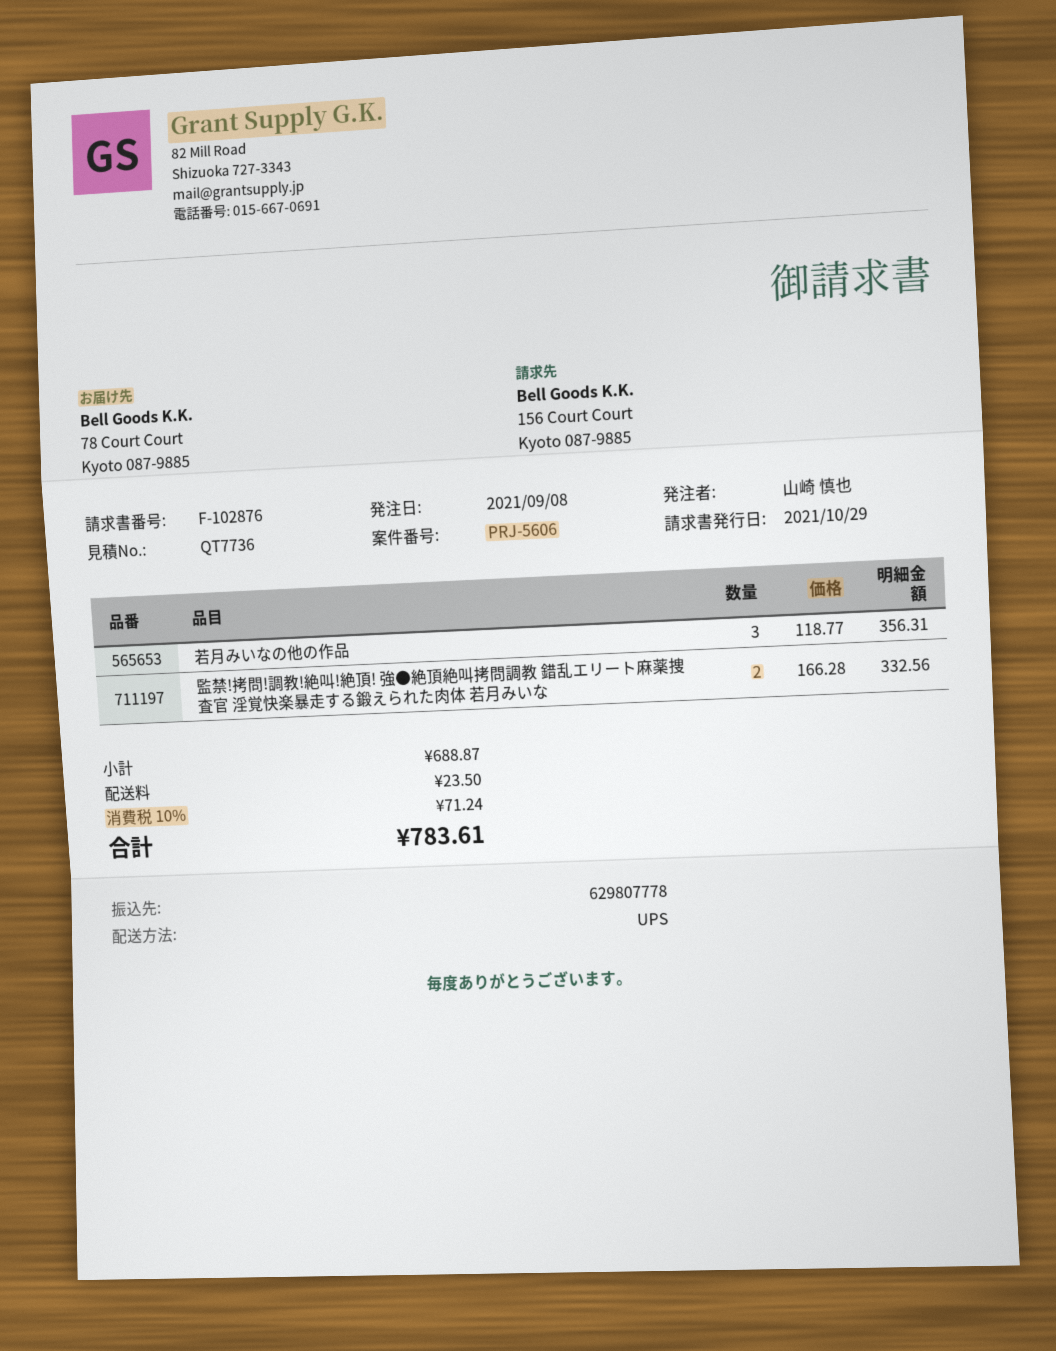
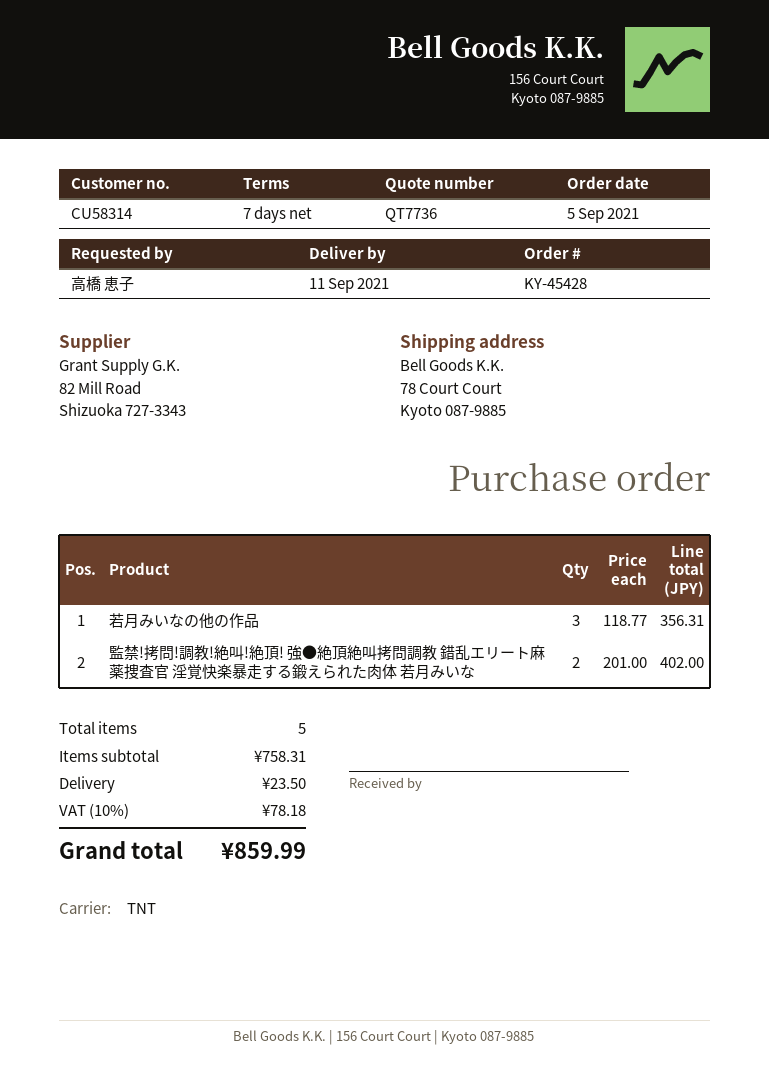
order date: 2021-09-08 -> 2021-09-05
ordered by: 山崎 慎也 -> 高橋 恵子
shipping method: UPS -> TNT
監禁!拷問!調教!絶叫!絶頂! 強●絶頂絶叫拷問調教 錯乱エリート麻薬捜査官 淫覚快楽暴走する鍛えられた肉体 若月みいな: 2 x 166.28 = 332.56 -> 2 x 201.00 = 402.00
subtotal: 688.87 -> 758.31
tax: 10% = 71.24 -> 10% = 78.18
total: 783.61 -> 859.99

